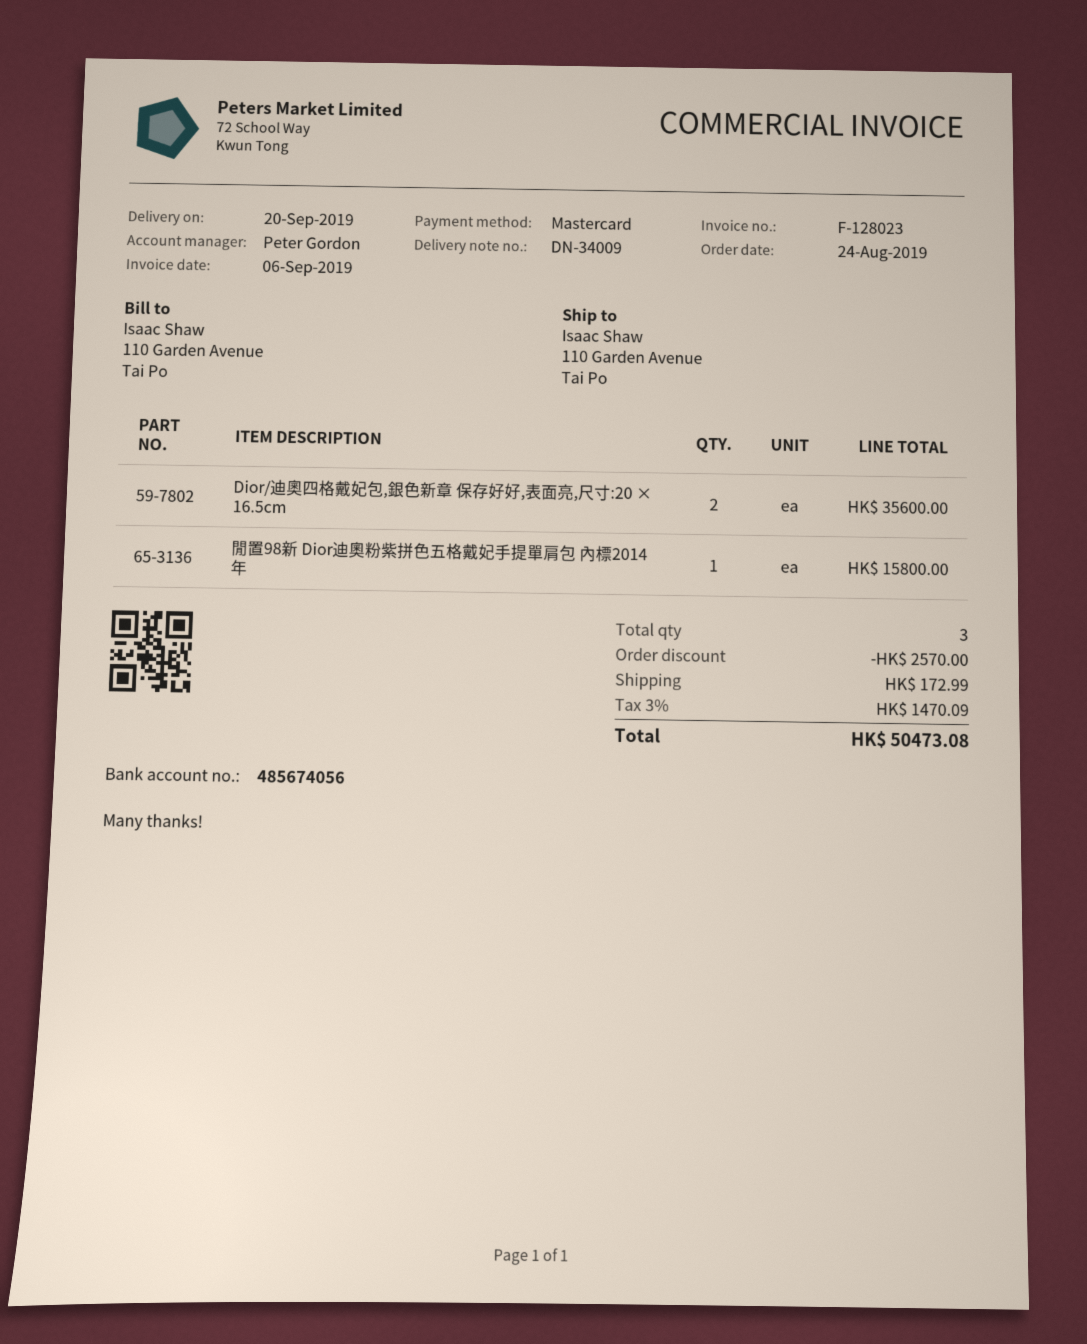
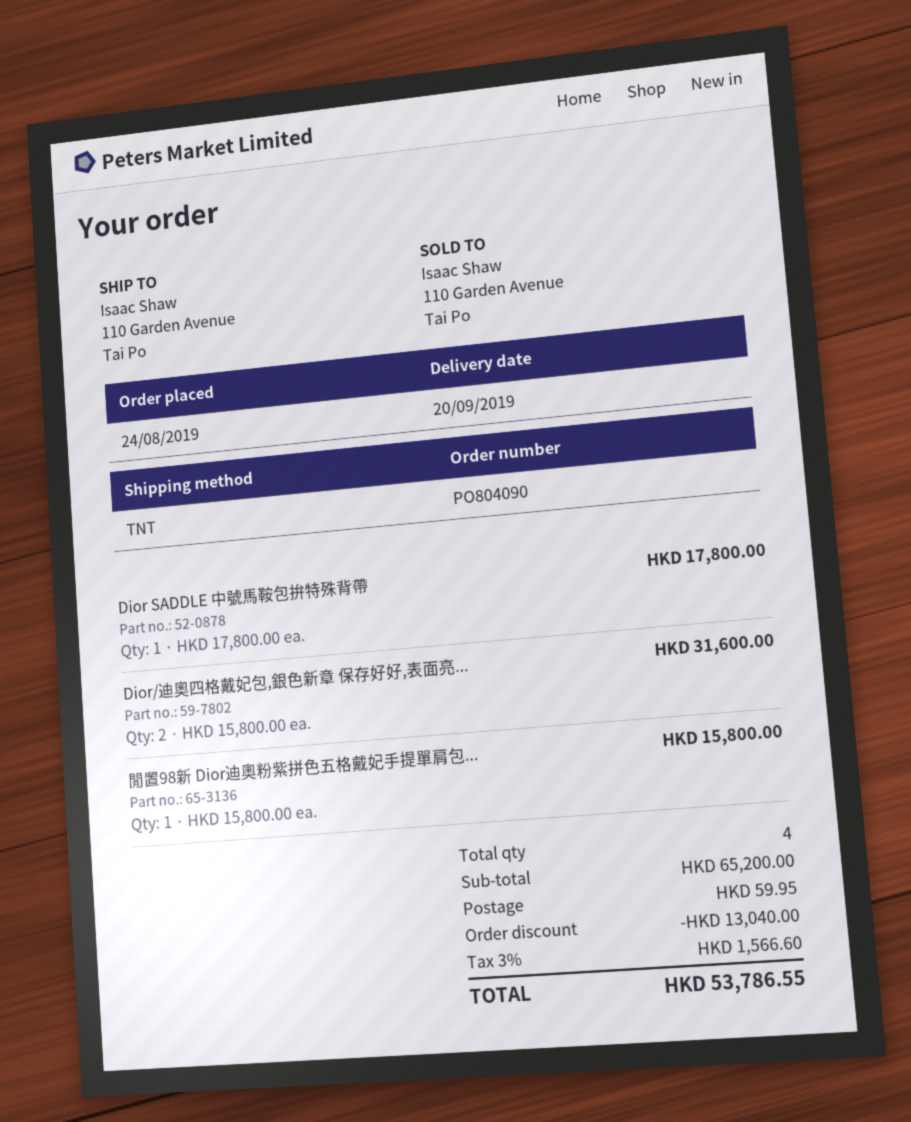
Dior/迪奧四格戴妃包,銀色新章 保存好好,表面亮,尺寸:20 × 16.5cm: 2 for 35600.00 -> 2 for 31600.00
Dior SADDLE 中號馬鞍包拚特殊背帶: none -> 1 for 17800.00
total quantity: 3 -> 4
discount: 2570.00 -> 13040.00
shipping: 172.99 -> 59.95
tax: 3% = 1470.09 -> 3% = 1566.60
total: 50473.08 -> 53786.55

